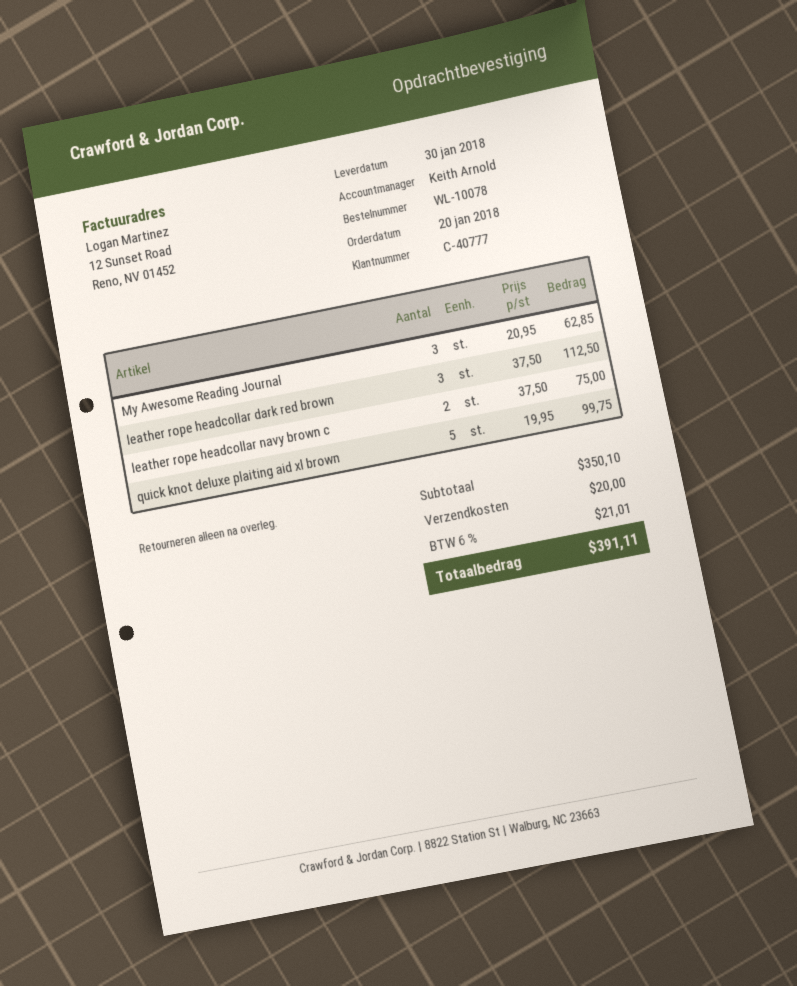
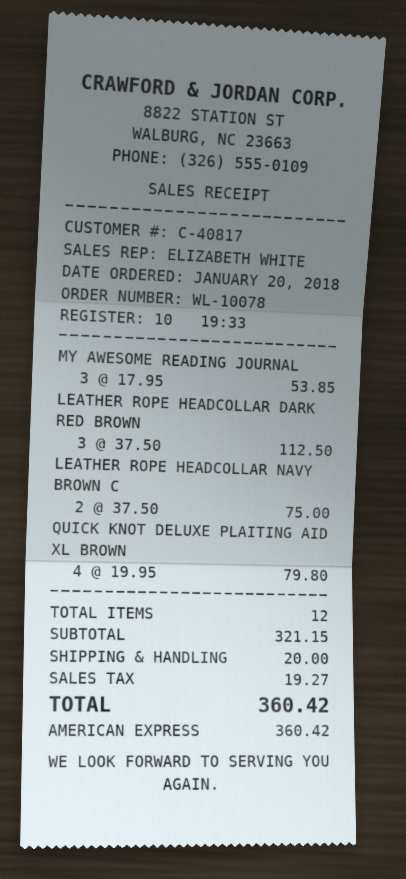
customer number: C-40777 -> C-40817
sales rep: Keith Arnold -> ELIZABETH WHITE
My Awesome Reading Journal: 3 x 20.95 = 62.85 -> 3 x 17.95 = 53.85
quick knot deluxe plaiting aid xl brown: 5 x 19.95 = 99.75 -> 4 x 19.95 = 79.80
subtotal: 350.10 -> 321.15
tax: 21.01 -> 19.27
total: 391.11 -> 360.42

